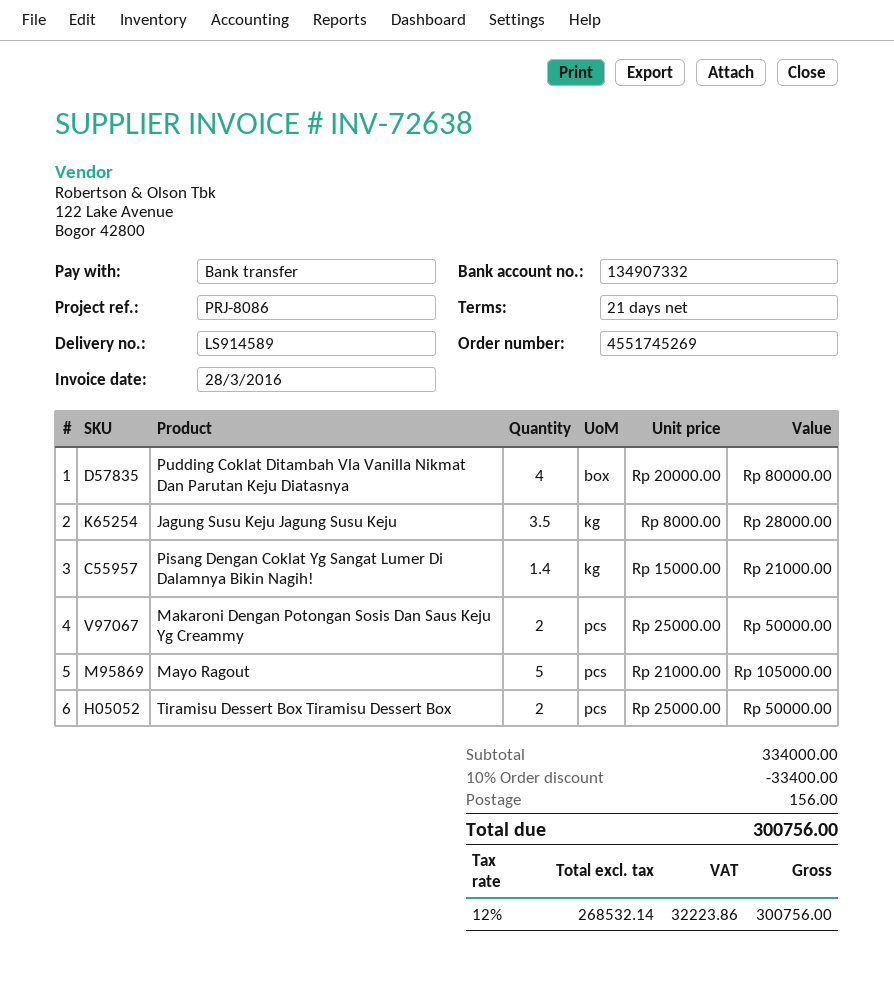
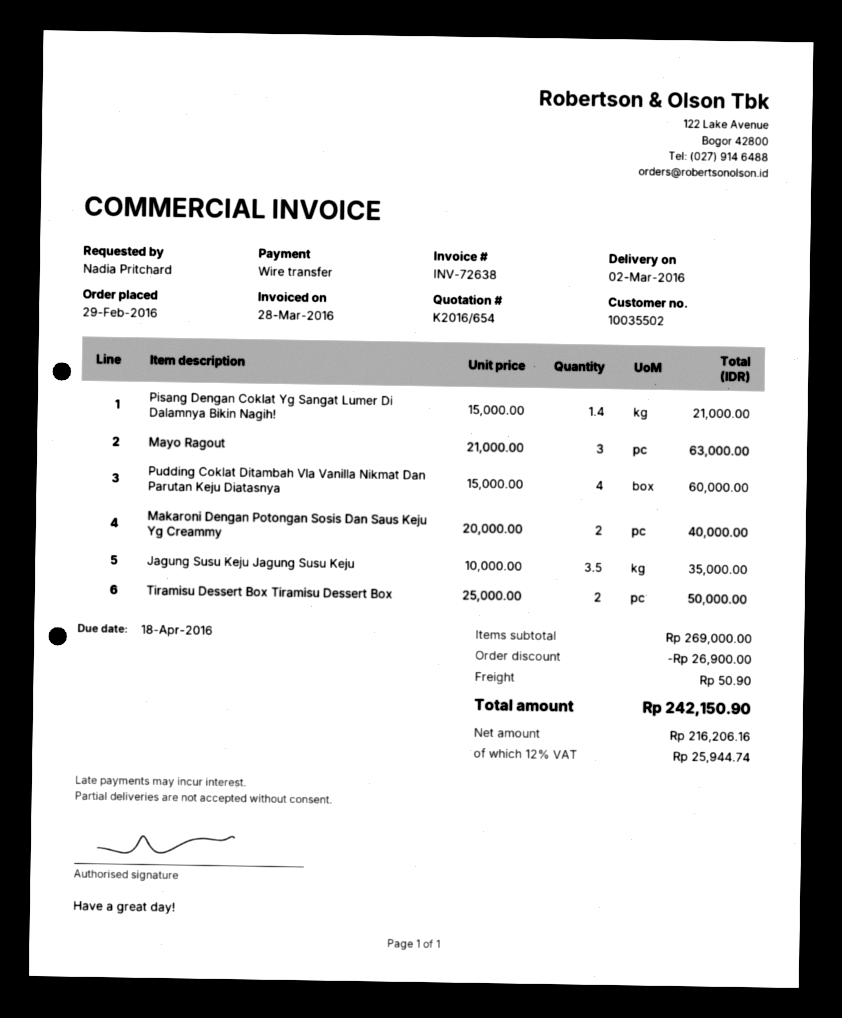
Pudding Coklat Ditambah Vla Vanilla Nikmat Dan Parutan Keju Diatasnya: 4 x 20000.00 = 80000.00 -> 4 x 15000.00 = 60000.00
Jagung Susu Keju Jagung Susu Keju: 3.5 x 8000.00 = 28000.00 -> 3.5 x 10000.00 = 35000.00
Makaroni Dengan Potongan Sosis Dan Saus Keju Yg Creammy: 2 x 25000.00 = 50000.00 -> 2 x 20000.00 = 40000.00
Mayo Ragout: 5 x 21000.00 = 105000.00 -> 3 x 21000.00 = 63000.00
subtotal: 334000.00 -> 269000.00
discount: 33400.00 -> 26900.00
shipping: 156.00 -> 50.90
net: 268532.14 -> 216206.16
tax: 12% = 32223.86 -> 12% = 25944.74
total: 300756.00 -> 242150.90

